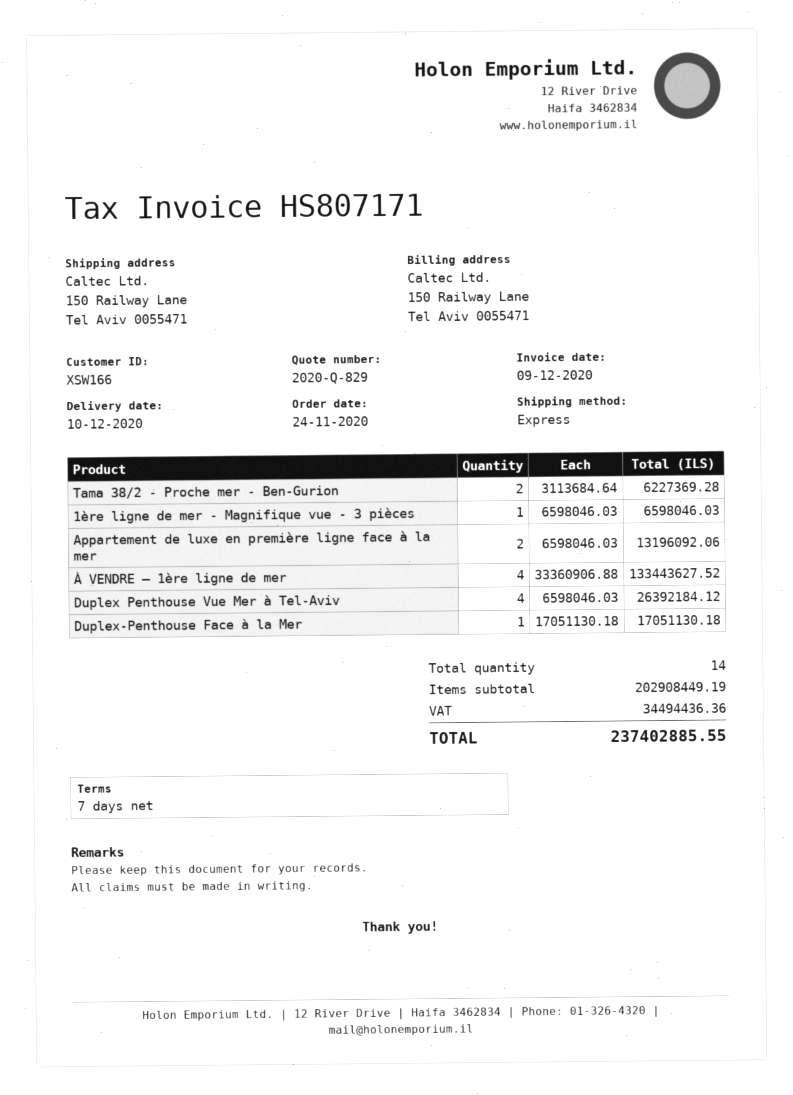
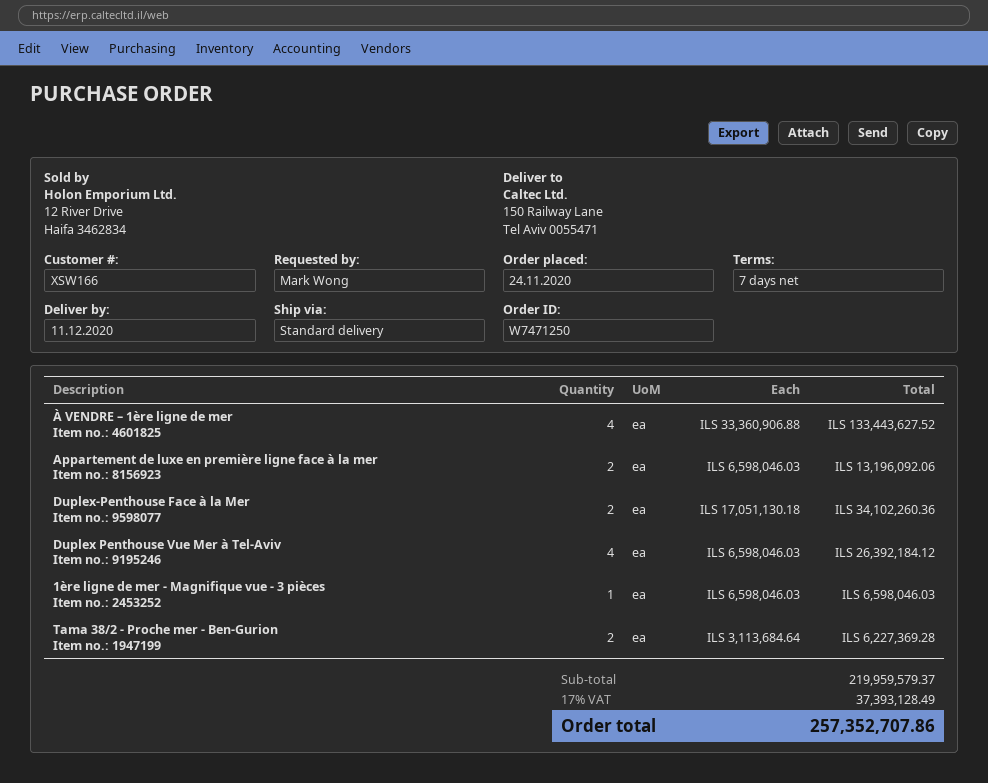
delivery date: 2020-12-10 -> 2020-12-11
shipping method: express -> standard
Duplex-Penthouse Face à la Mer: 1 x 17051130.18 = 17051130.18 -> 2 x 17051130.18 = 34102260.36
subtotal: 202908449.19 -> 219959579.37
tax: 34494436.36 -> 37393128.49
total: 237402885.55 -> 257352707.86

